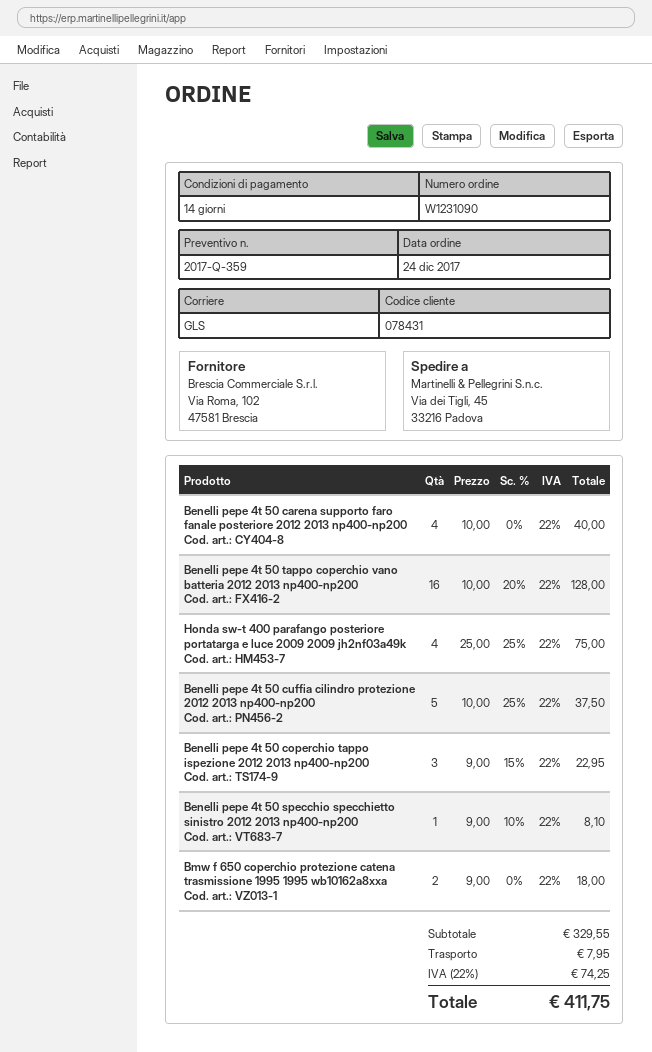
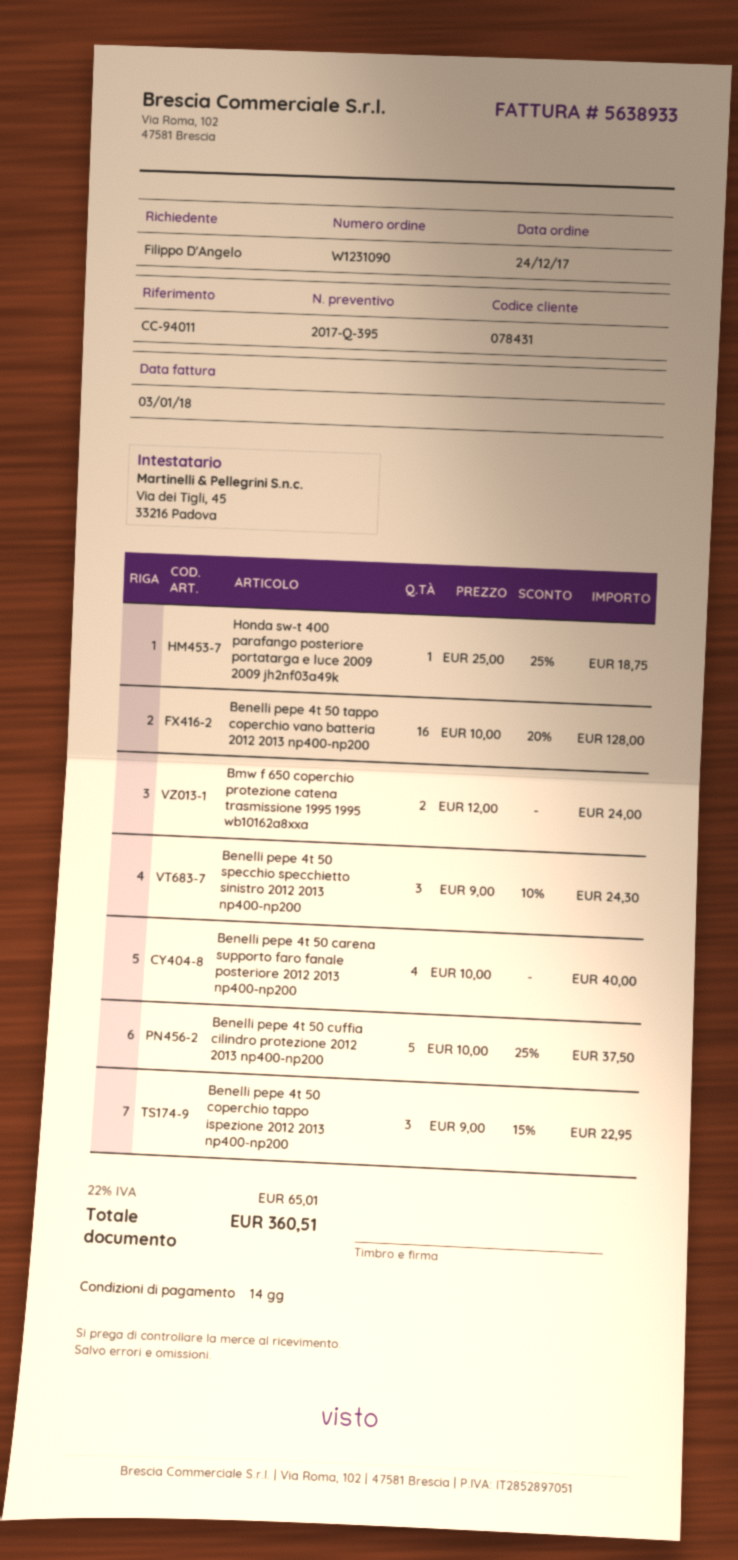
quote number: 2017-Q-359 -> 2017-Q-395
Honda sw-t 400 parafango posteriore portatarga e luce 2009 2009 jh2nf03a49k: 4 x 25.00 - 25% = 75.00 -> 1 x 25.00 - 25% = 18.75
Benelli pepe 4t 50 specchio specchietto sinistro 2012 2013 np400-np200: 1 x 9.00 - 10% = 8.10 -> 3 x 9.00 - 10% = 24.30
Bmw f 650 coperchio protezione catena trasmissione 1995 1995 wb10162a8xxa: 2 x 9.00 = 18.00 -> 2 x 12.00 = 24.00
shipping: 7.95 -> none
tax: 22% = 74.25 -> 22% = 65.01
total: 411.75 -> 360.51

